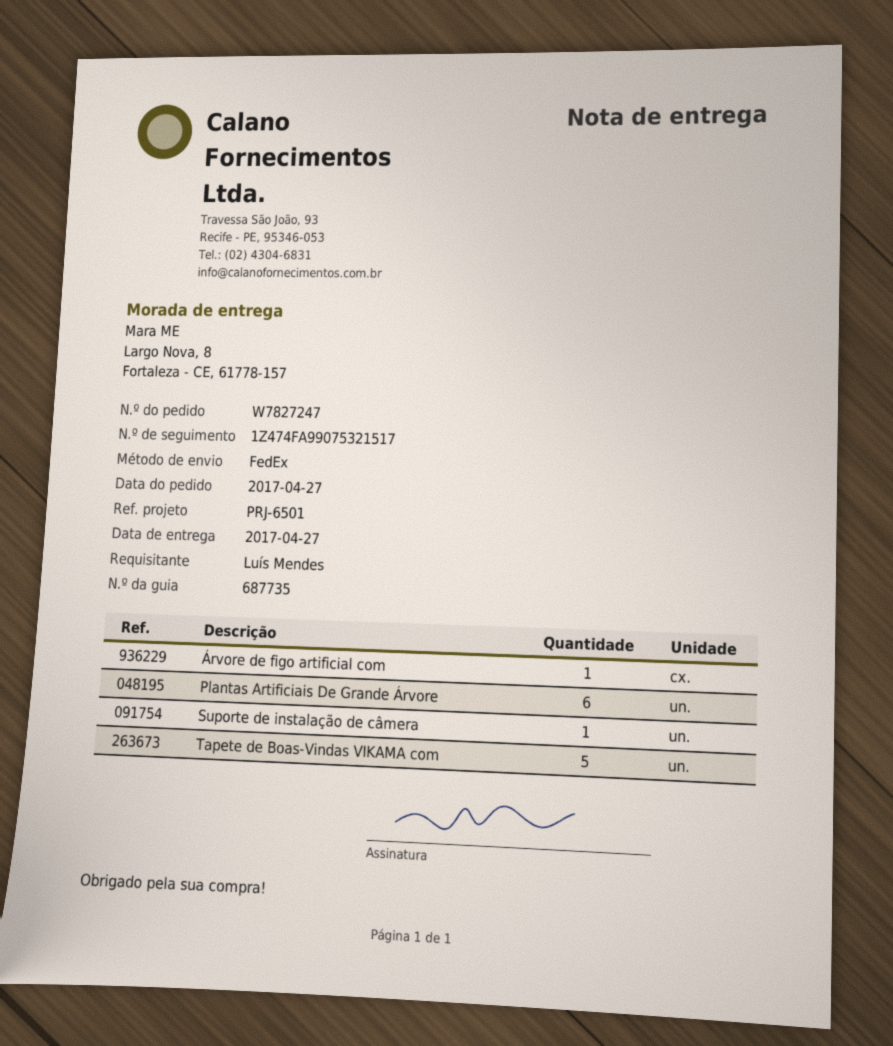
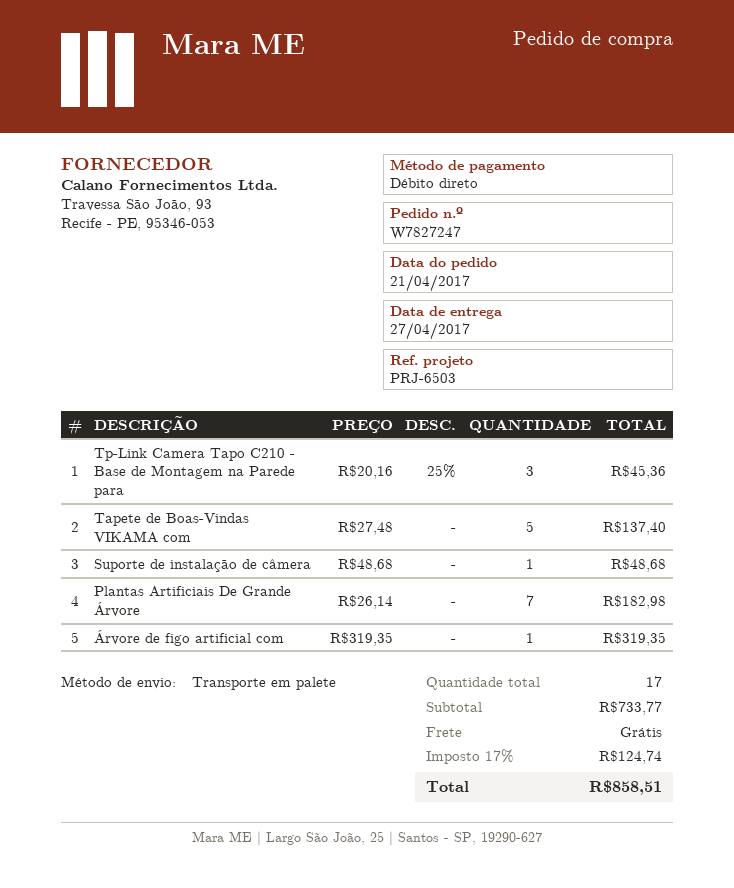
order date: 2017-04-27 -> 2017-04-21
reference: PRJ-6501 -> PRJ-6503
shipping method: FedEx -> pallet freight
Plantas Artificiais De Grande Árvore: 6 -> 7
Tp-Link Camera Tapo C210 - Base de Montagem na Parede para: none -> 3

